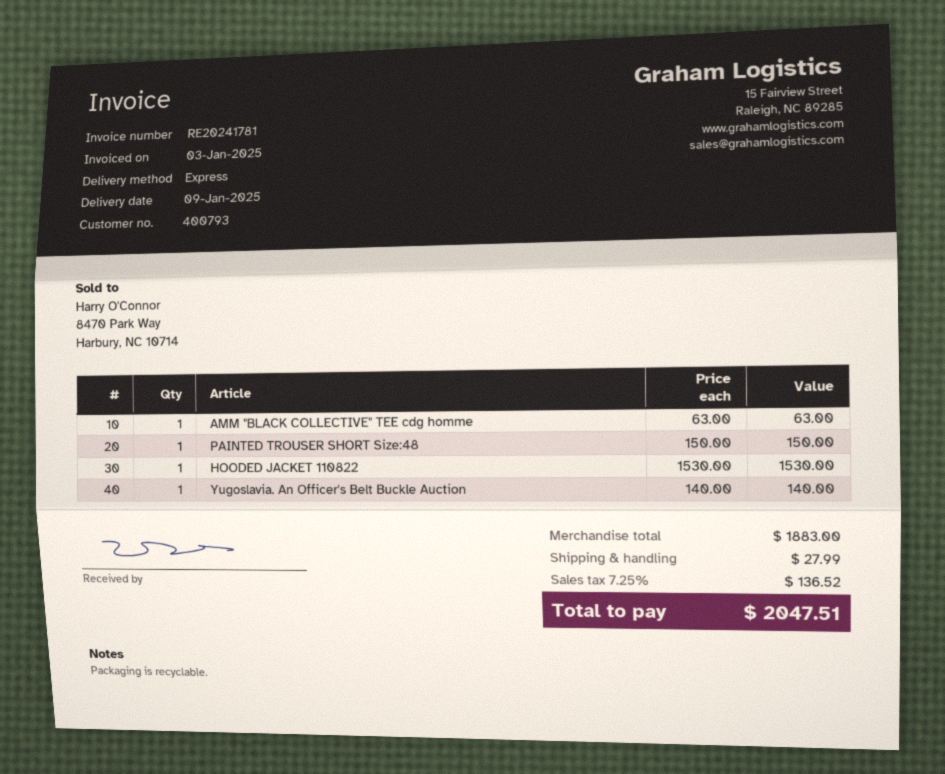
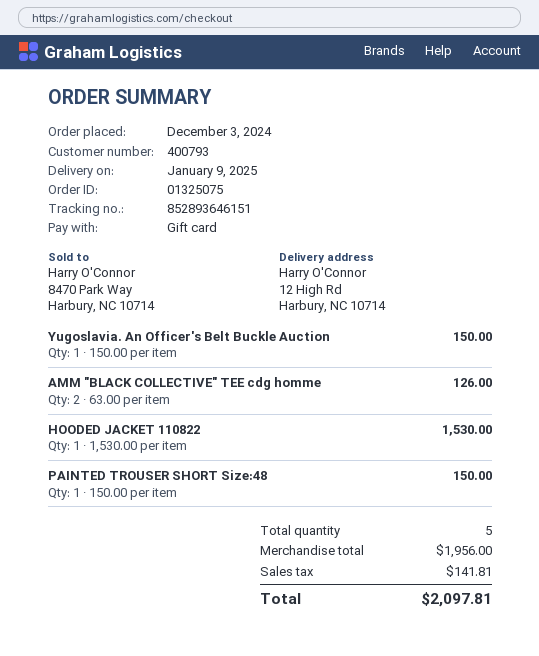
AMM "BLACK COLLECTIVE" TEE cdg homme: 1 x 63.00 = 63.00 -> 2 x 63.00 = 126.00
Yugoslavia. An Officer's Belt Buckle Auction: 1 x 140.00 = 140.00 -> 1 x 150.00 = 150.00
subtotal: 1883.00 -> 1956.00
shipping: 27.99 -> none
tax: 136.52 -> 141.81
total: 2047.51 -> 2097.81

